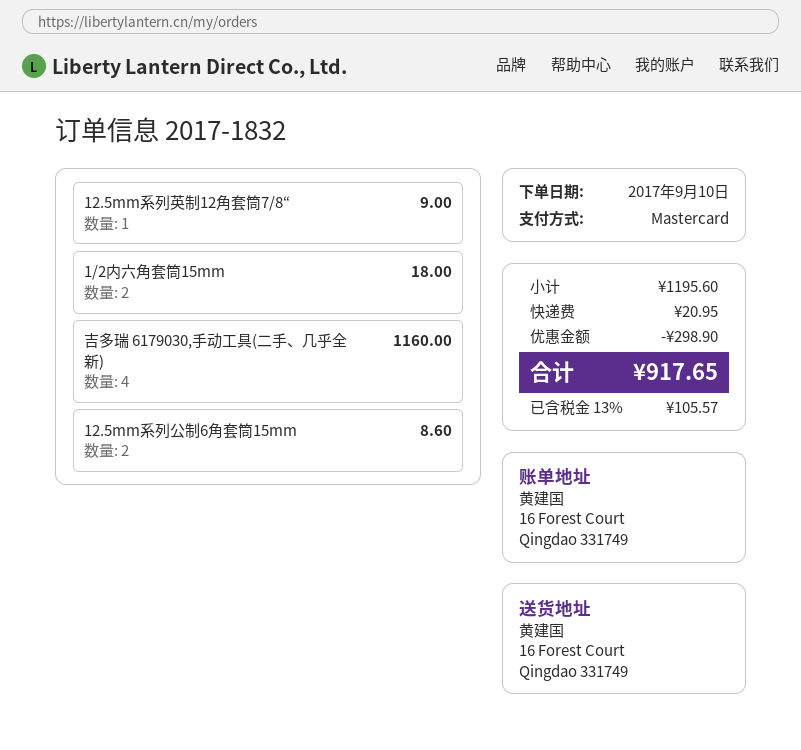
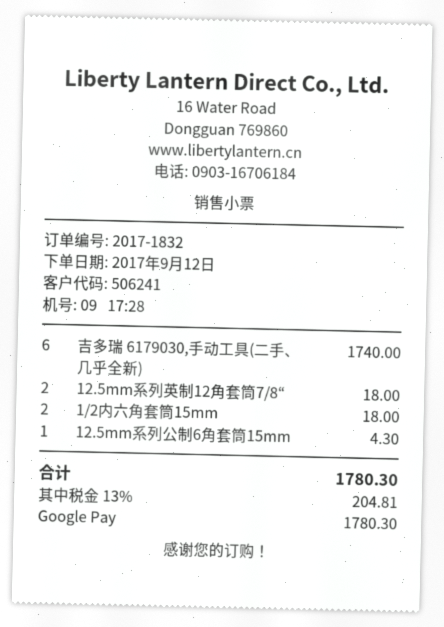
order date: 2017-09-10 -> 2017-09-12
payment method: Mastercard -> Google Pay
12.5mm系列英制12角套筒7/8“: 1 for 9.00 -> 2 for 18.00
吉多瑞 6179030,手动工具(二手、几乎全新): 4 for 1160.00 -> 6 for 1740.00
12.5mm系列公制6角套筒15mm: 2 for 8.60 -> 1 for 4.30
discount: 298.90 -> none
shipping: 20.95 -> none
tax: 13% = 105.57 -> 13% = 204.81
total: 917.65 -> 1780.30

